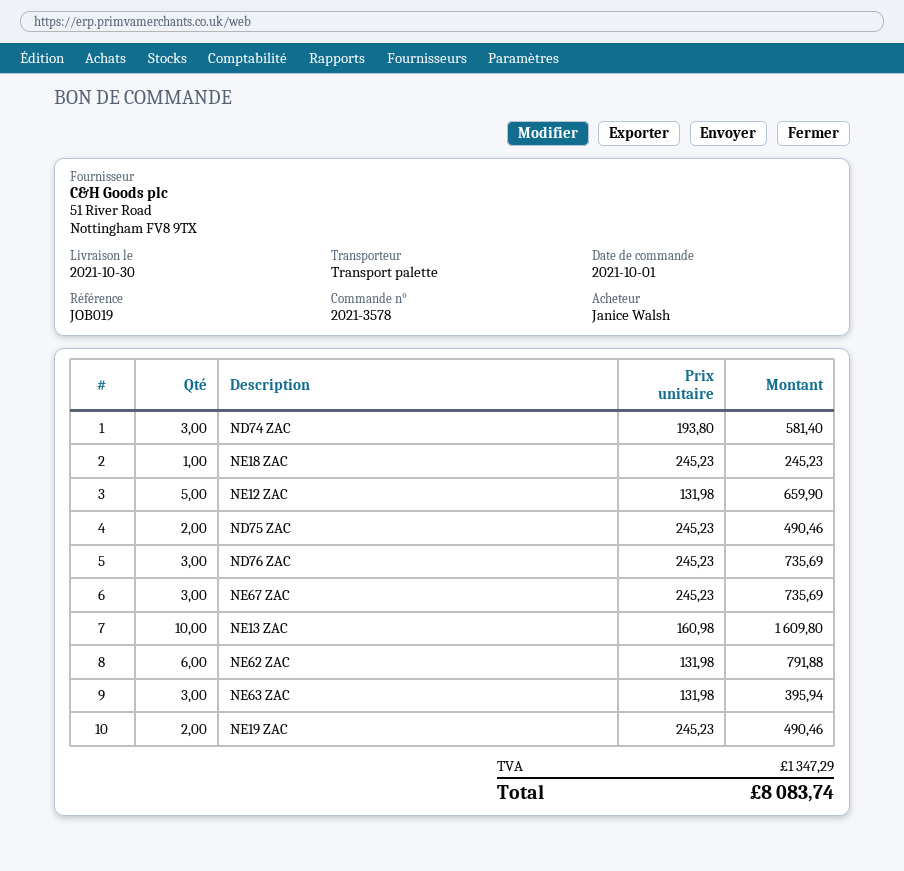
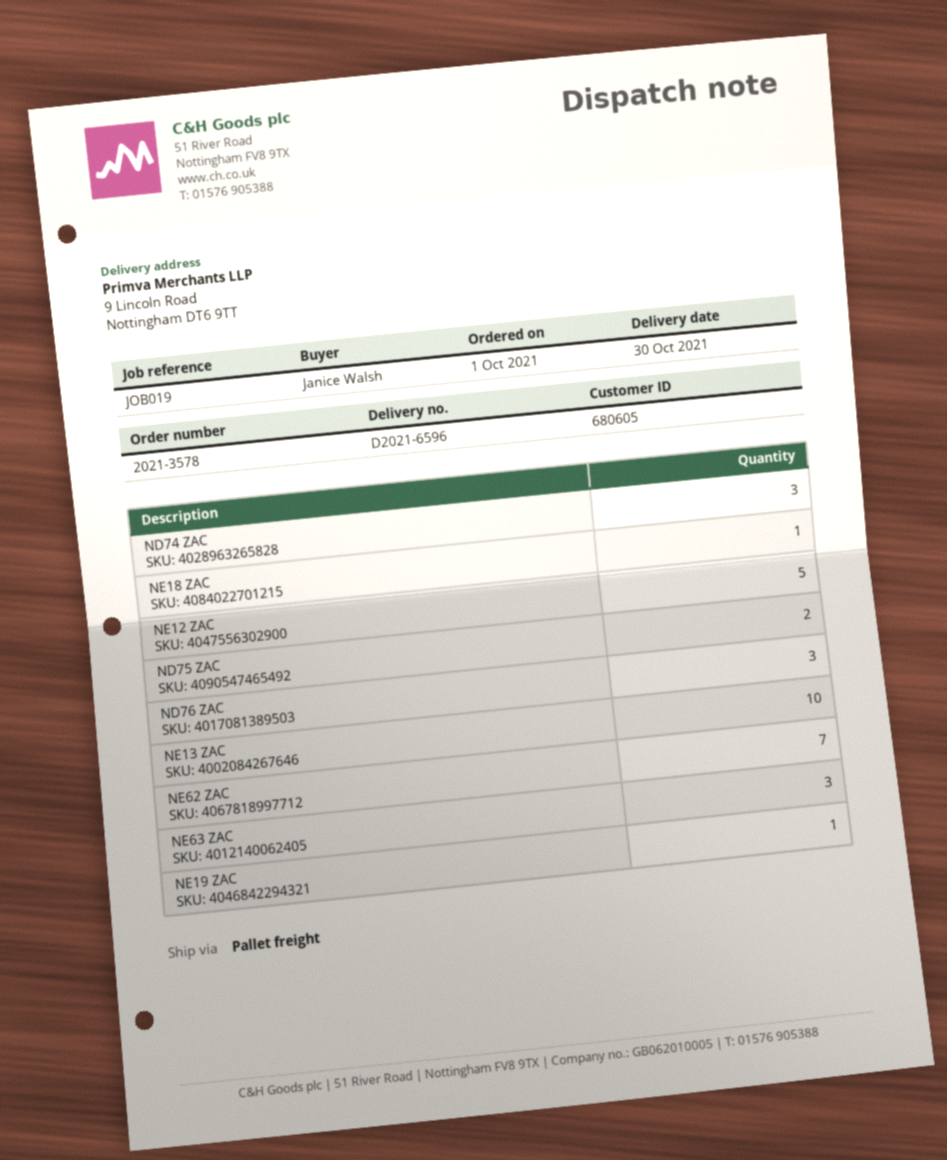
NE67 ZAC: 3 -> none
NE62 ZAC: 6 -> 7
NE19 ZAC: 2 -> 1

